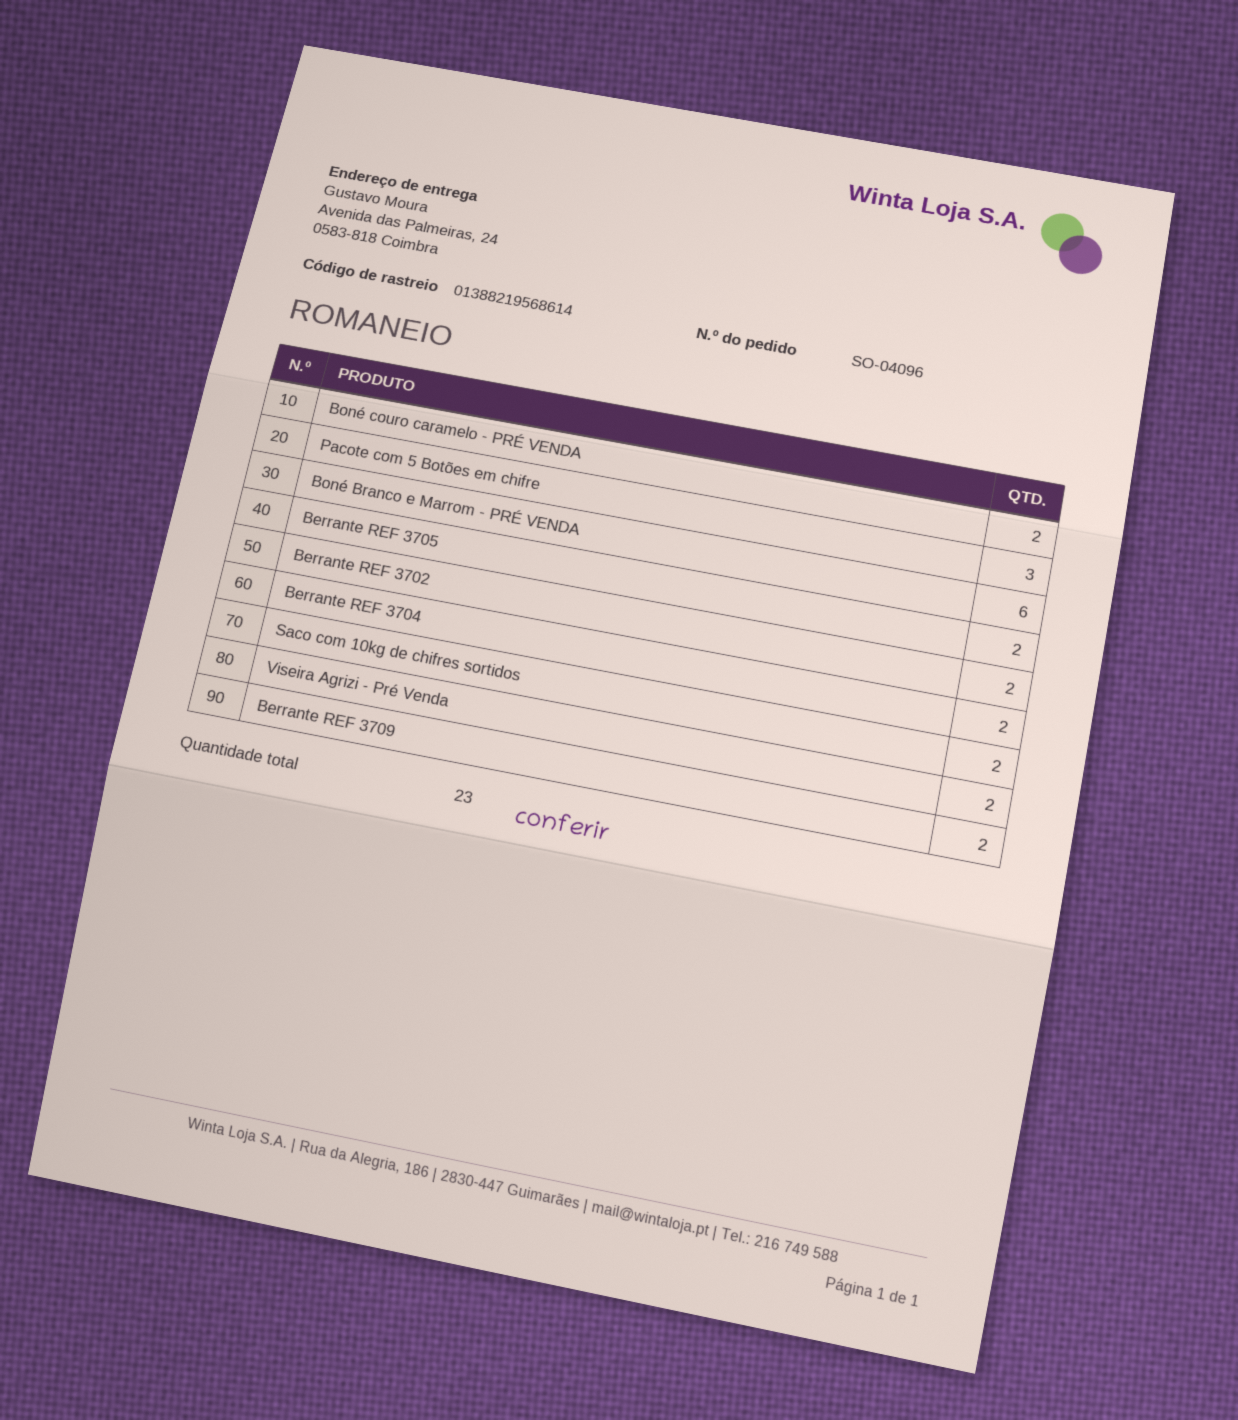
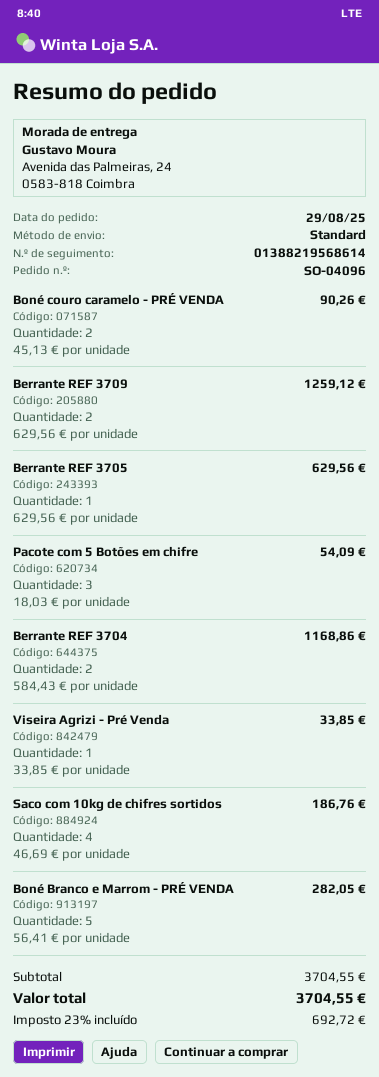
Boné Branco e Marrom - PRÉ VENDA: 6 -> 5
Berrante REF 3705: 2 -> 1
Berrante REF 3702: 2 -> none
Saco com 10kg de chifres sortidos: 2 -> 4
Viseira Agrizi - Pré Venda: 2 -> 1

